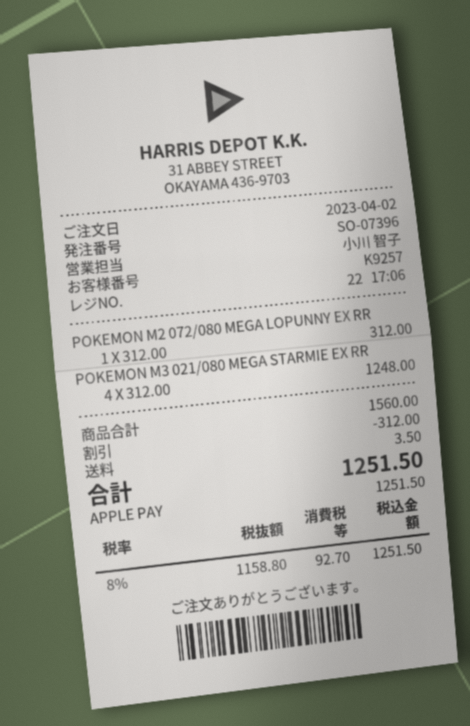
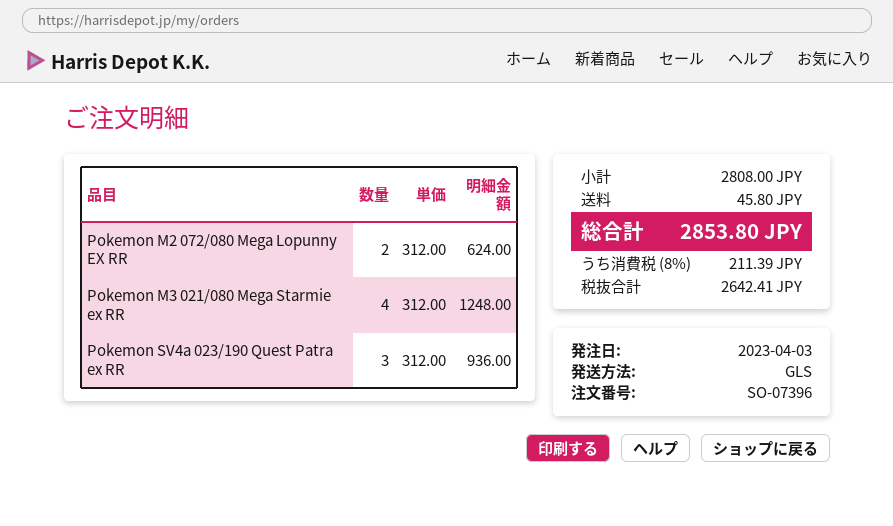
order date: 2023-04-02 -> 2023-04-03
POKEMON M2 072/080 MEGA LOPUNNY EX RR: 1 x 312.00 = 312.00 -> 2 x 312.00 = 624.00
Pokemon SV4a 023/190 Quest Patra ex RR: none -> 3 x 312.00 = 936.00
subtotal: 1560.00 -> 2808.00
discount: 312.00 -> none
shipping: 3.50 -> 45.80
net: 1158.80 -> 2642.41
tax: 8% = 92.70 -> 8% = 211.39
total: 1251.50 -> 2853.80

